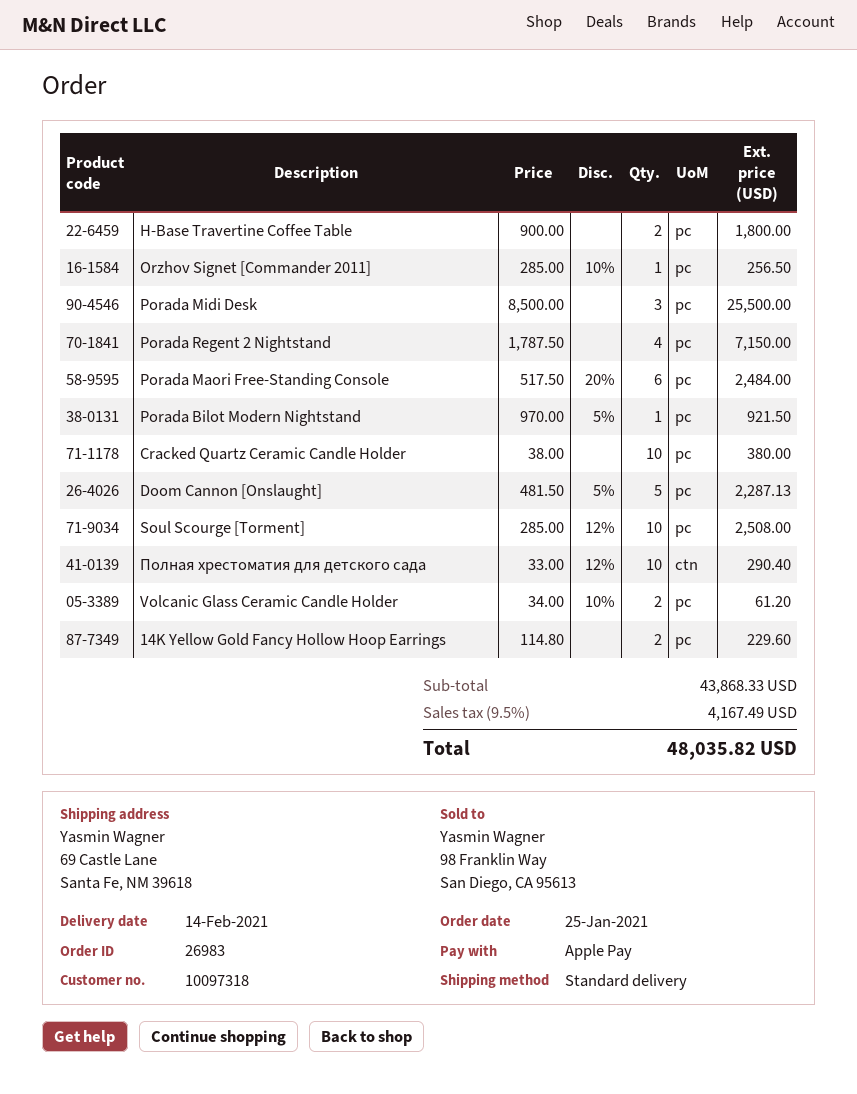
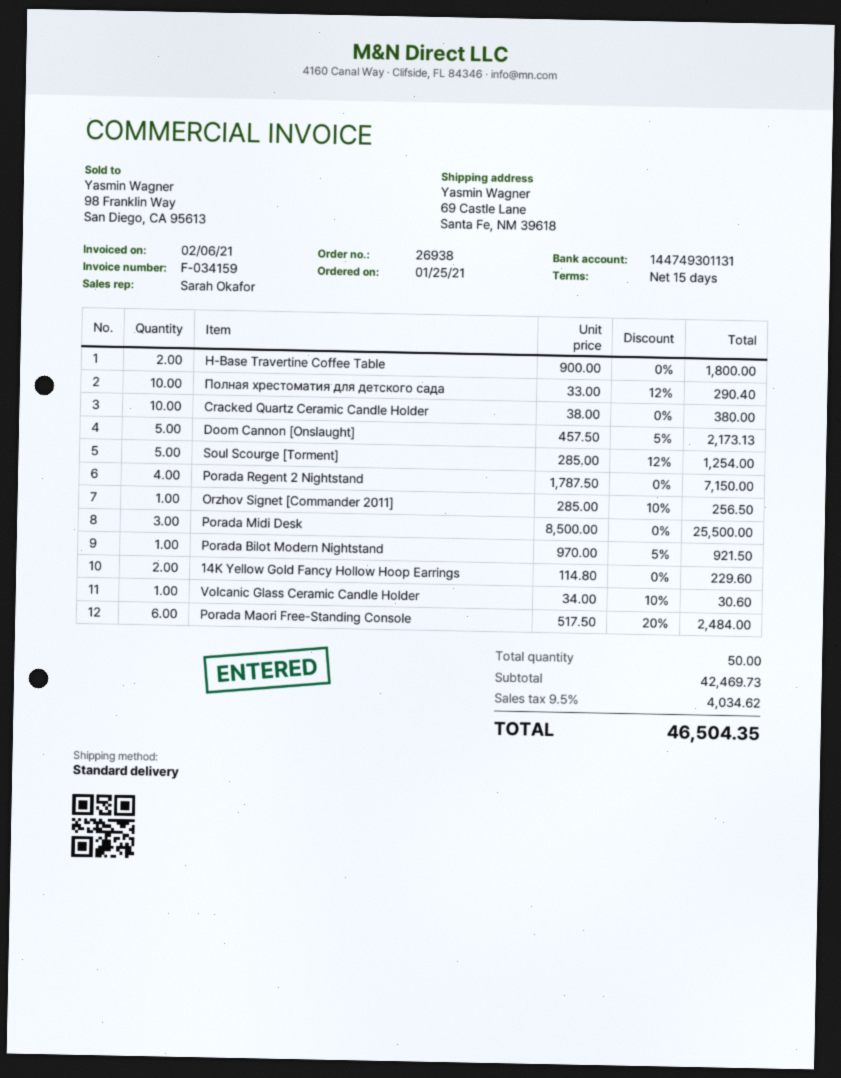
order number: 26983 -> 26938
Doom Cannon [Onslaught]: 5 x 481.50 - 5% = 2287.13 -> 5 x 457.50 - 5% = 2173.13
Soul Scourge [Torment]: 10 x 285.00 - 12% = 2508.00 -> 5 x 285.00 - 12% = 1254.00
Volcanic Glass Ceramic Candle Holder: 2 x 34.00 - 10% = 61.20 -> 1 x 34.00 - 10% = 30.60
subtotal: 43868.33 -> 42469.73
tax: 9.5% = 4167.49 -> 9.5% = 4034.62
total: 48035.82 -> 46504.35

